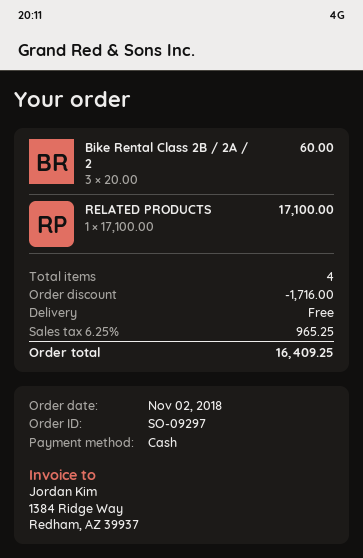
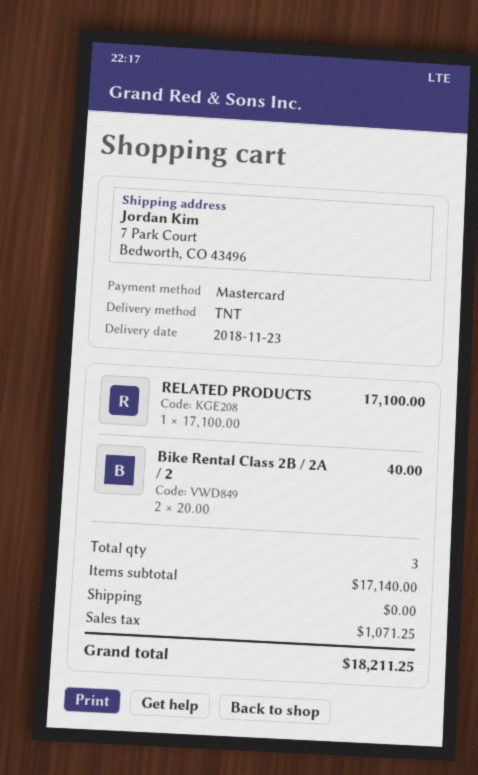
payment method: cash -> Mastercard
Bike Rental Class 2B / 2A / 2: 3 x 20.00 = 60.00 -> 2 x 20.00 = 40.00
total quantity: 4 -> 3
discount: 1716.00 -> none
tax: 965.25 -> 1071.25
total: 16409.25 -> 18211.25

